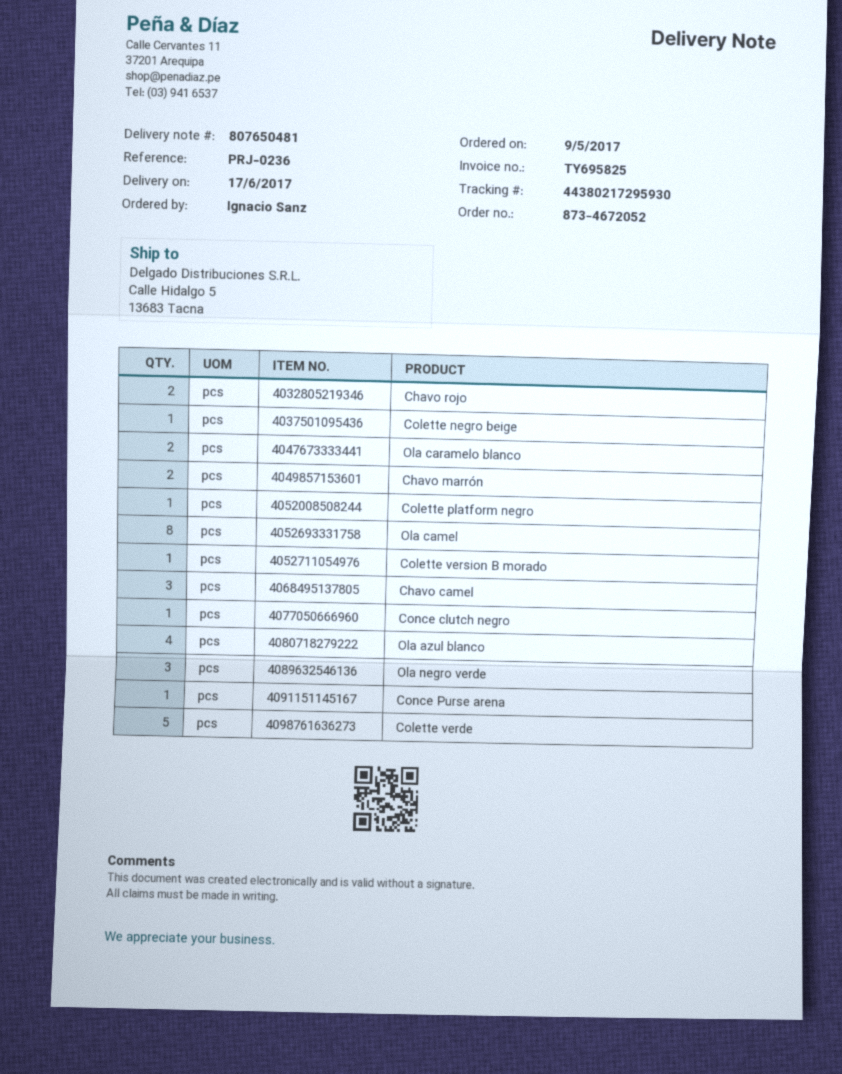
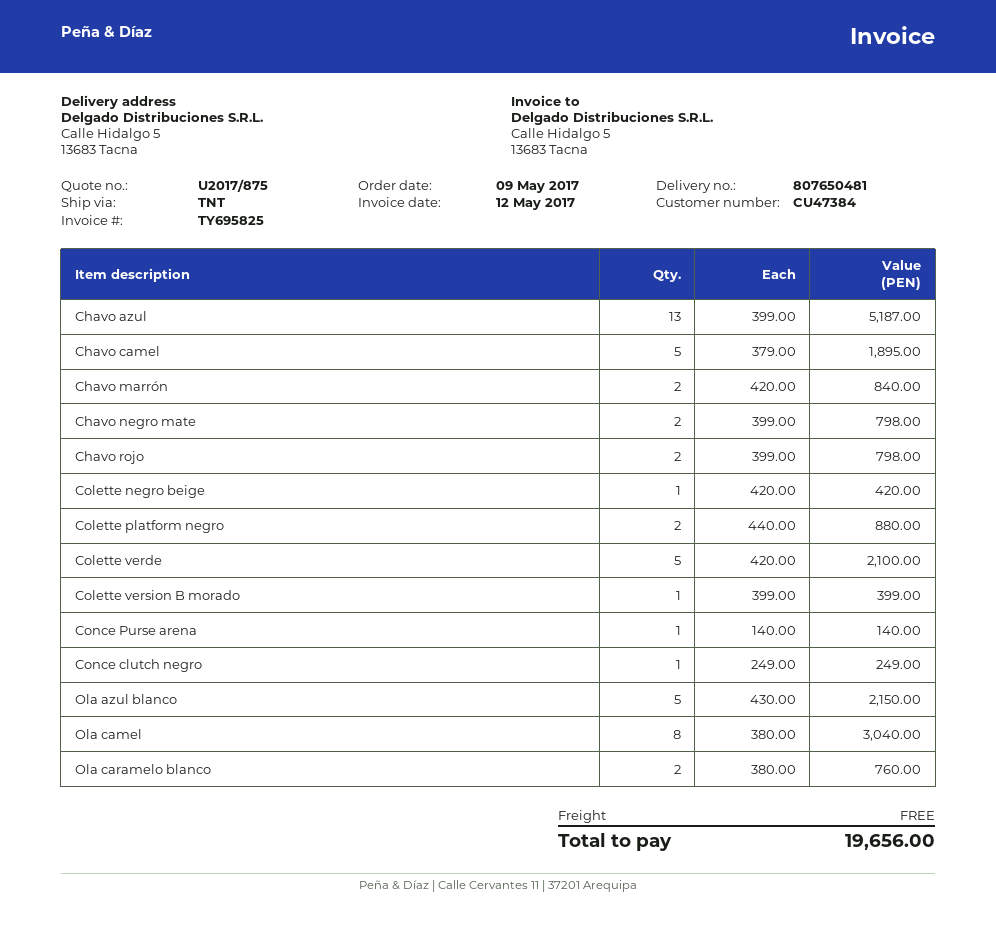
Colette platform negro: 1 -> 2
Chavo camel: 3 -> 5
Ola azul blanco: 4 -> 5
Ola negro verde: 3 -> none
Chavo azul: none -> 13
Chavo negro mate: none -> 2

